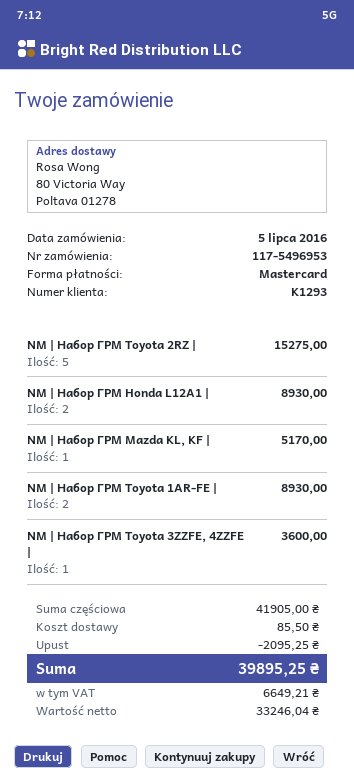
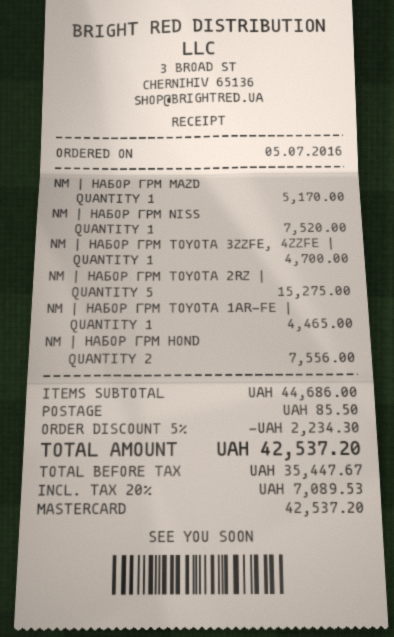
NM | Набор ГРМ Honda L12A1 |: 2 for 8930.00 -> 2 for 7556.00
NM | Набор ГРМ Toyota 1AR-FE |: 2 for 8930.00 -> 1 for 4465.00
NM | Набор ГРМ Toyota 3ZZFE, 4ZZFE |: 1 for 3600.00 -> 1 for 4700.00
NM | НАБОР ГРМ NISS: none -> 1 for 7520.00
subtotal: 41905.00 -> 44686.00
discount: 2095.25 -> 2234.30
net: 33246.04 -> 35447.67
tax: 6649.21 -> 7089.53
total: 39895.25 -> 42537.20

